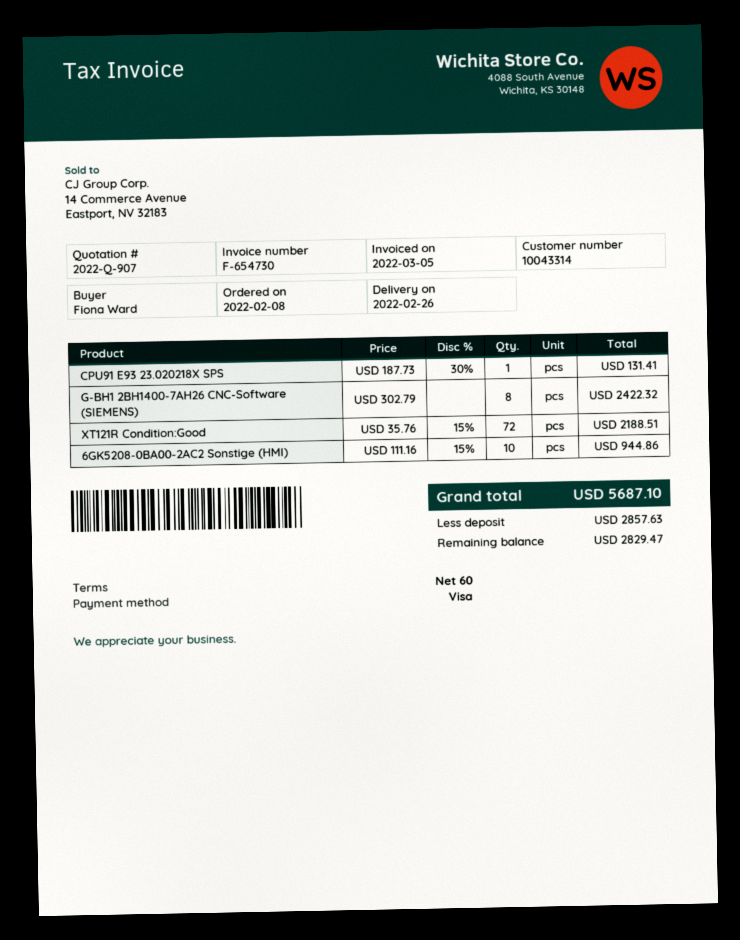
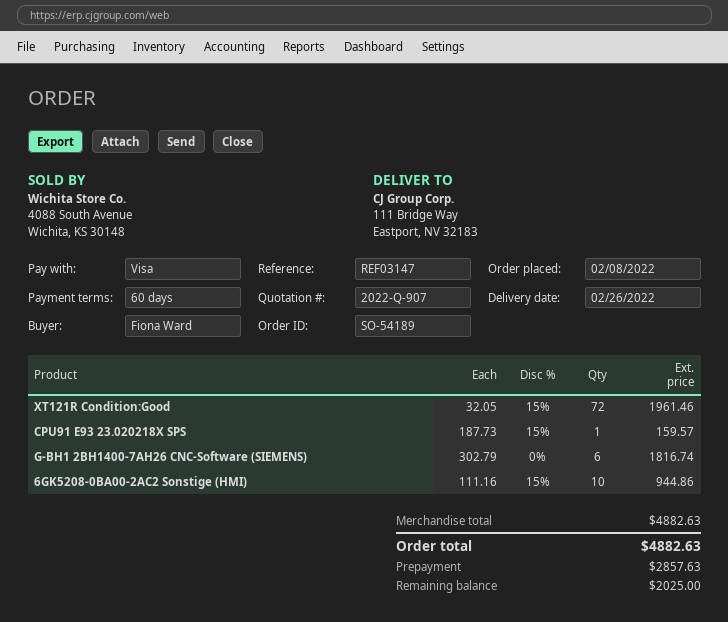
CPU91 E93 23.020218X SPS: 1 x 187.73 - 30% = 131.41 -> 1 x 187.73 - 15% = 159.57
G-BH1 2BH1400-7AH26 CNC-Software (SIEMENS): 8 x 302.79 = 2422.32 -> 6 x 302.79 = 1816.74
XT121R Condition:Good: 72 x 35.76 - 15% = 2188.51 -> 72 x 32.05 - 15% = 1961.46
total: 5687.10 -> 4882.63
balance: 2829.47 -> 2025.00

